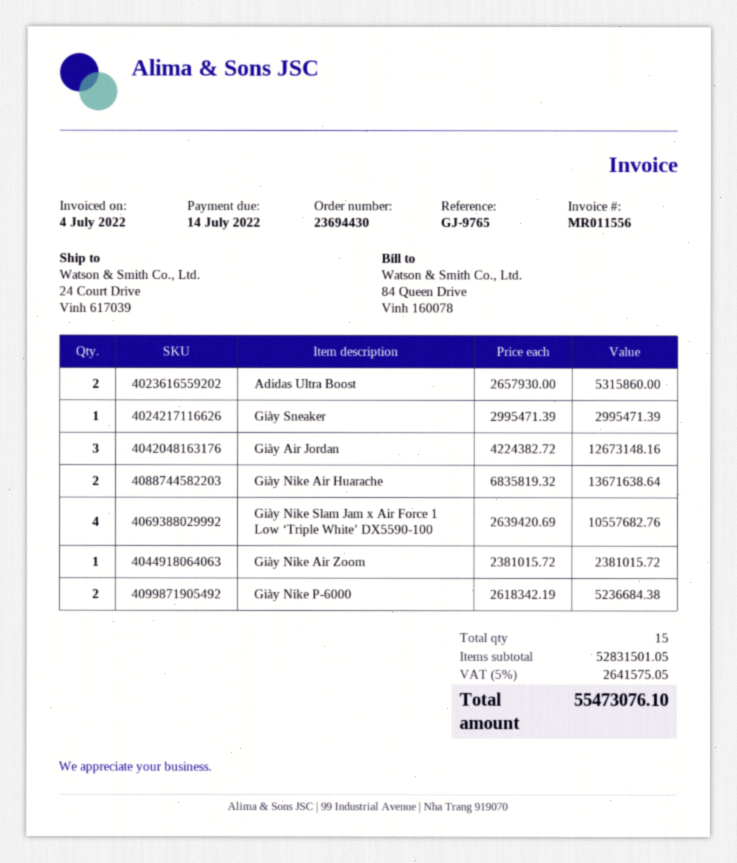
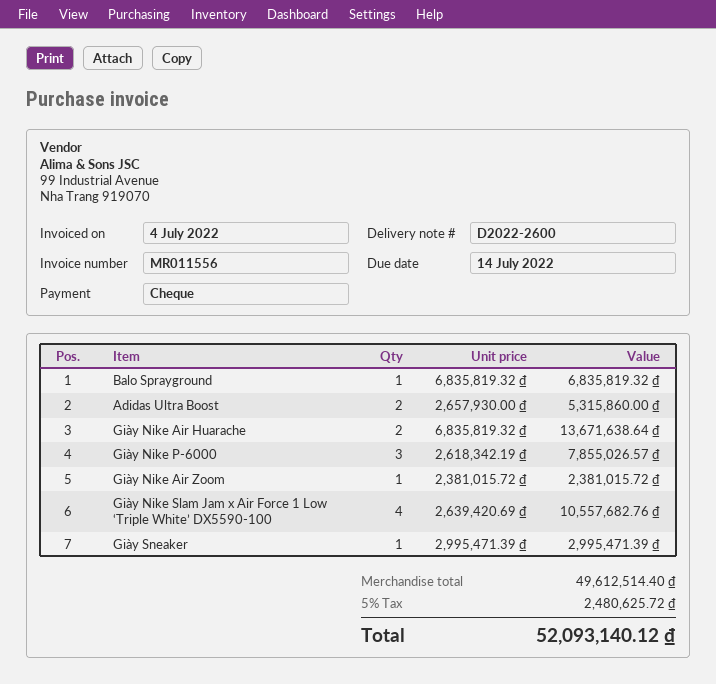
Giày Air Jordan: 3 x 4224382.72 = 12673148.16 -> none
Giày Nike P-6000: 2 x 2618342.19 = 5236684.38 -> 3 x 2618342.19 = 7855026.57
Balo Sprayground: none -> 1 x 6835819.32 = 6835819.32
subtotal: 52831501.05 -> 49612514.40
tax: 5% = 2641575.05 -> 5% = 2480625.72
total: 55473076.10 -> 52093140.12

